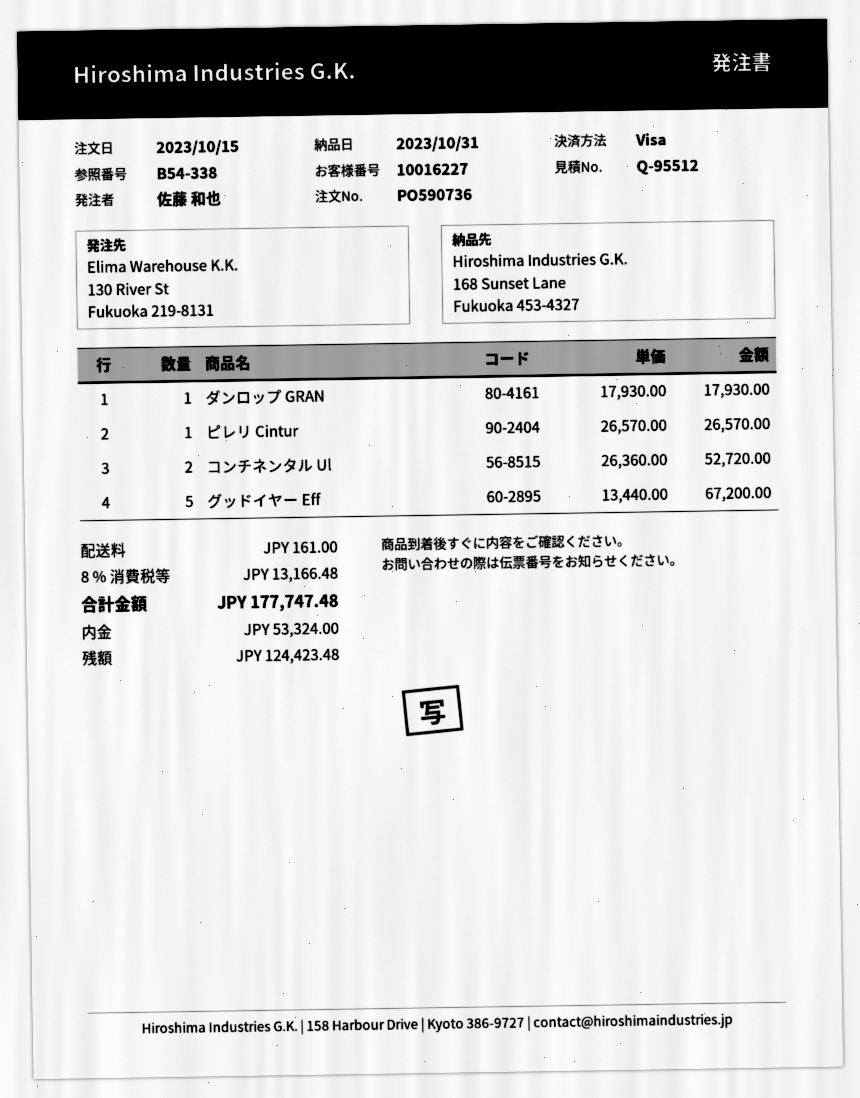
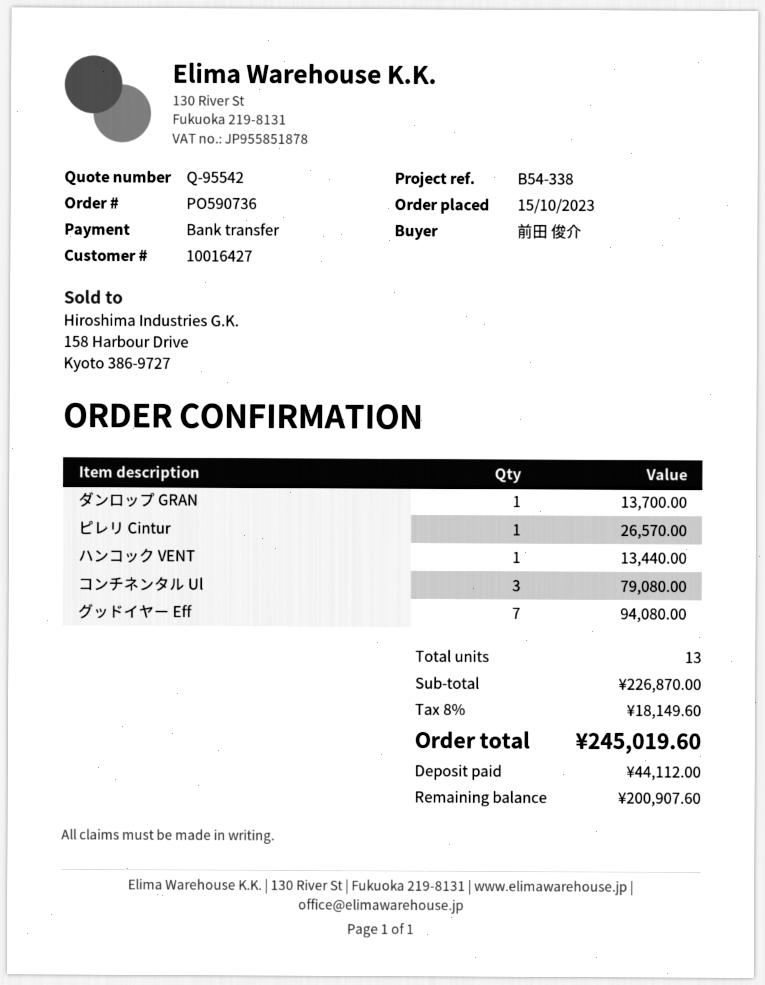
quote number: Q-95512 -> Q-95542
customer number: 10016227 -> 10016427
ordered by: 佐藤 和也 -> 前田 俊介
payment method: Visa -> bank transfer
ダンロップ GRAN: 1 for 17930.00 -> 1 for 13700.00
コンチネンタル Ul: 2 for 52720.00 -> 3 for 79080.00
グッドイヤー Eff: 5 for 67200.00 -> 7 for 94080.00
ハンコック VENT: none -> 1 for 13440.00
shipping: 161.00 -> none
tax: 8% = 13166.48 -> 8% = 18149.60
total: 177747.48 -> 245019.60
deposit: 53324.00 -> 44112.00
balance: 124423.48 -> 200907.60

